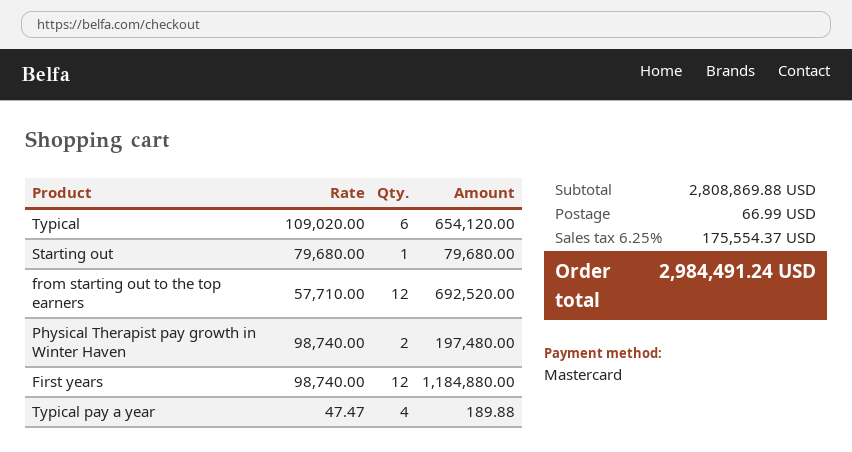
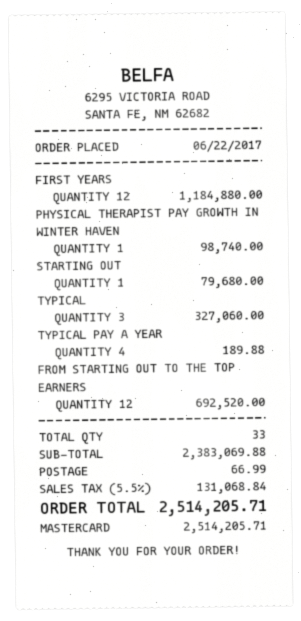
Typical: 6 for 654120.00 -> 3 for 327060.00
Physical Therapist pay growth in Winter Haven: 2 for 197480.00 -> 1 for 98740.00
subtotal: 2808869.88 -> 2383069.88
tax: 6.25% = 175554.37 -> 5.5% = 131068.84
total: 2984491.24 -> 2514205.71

